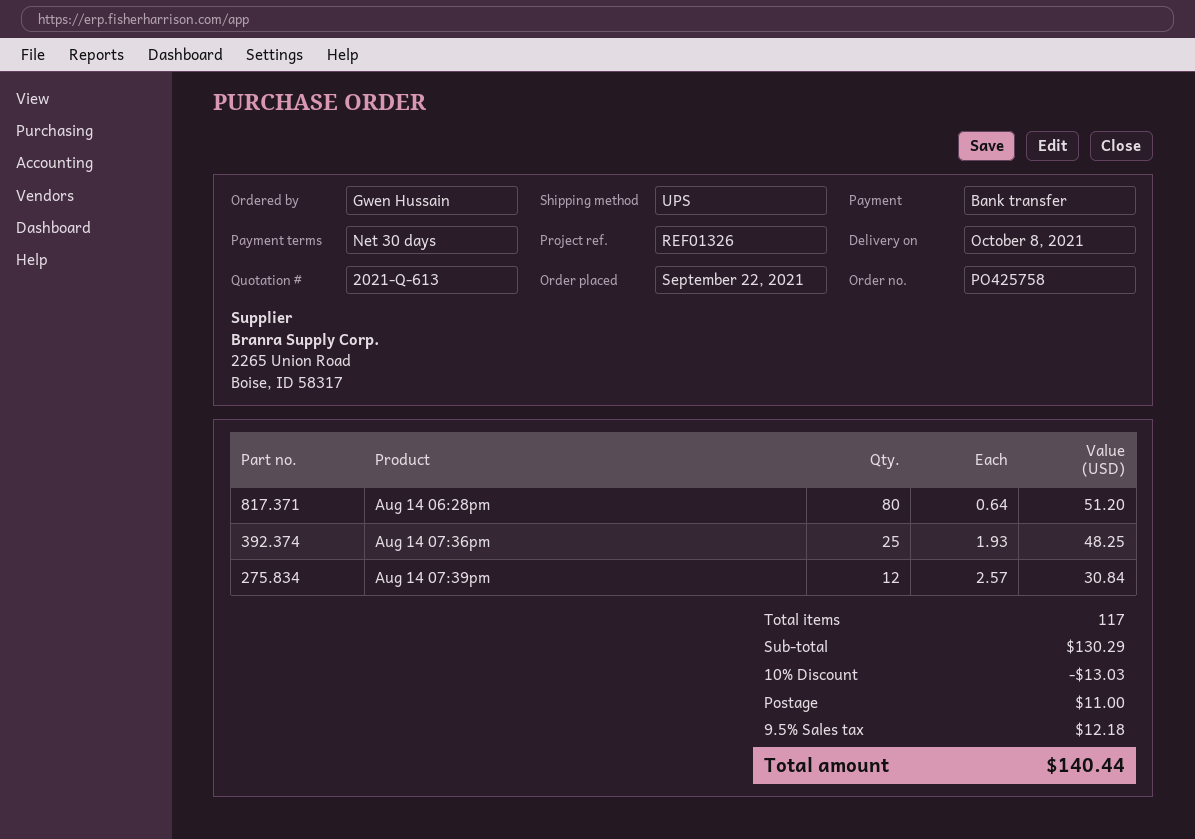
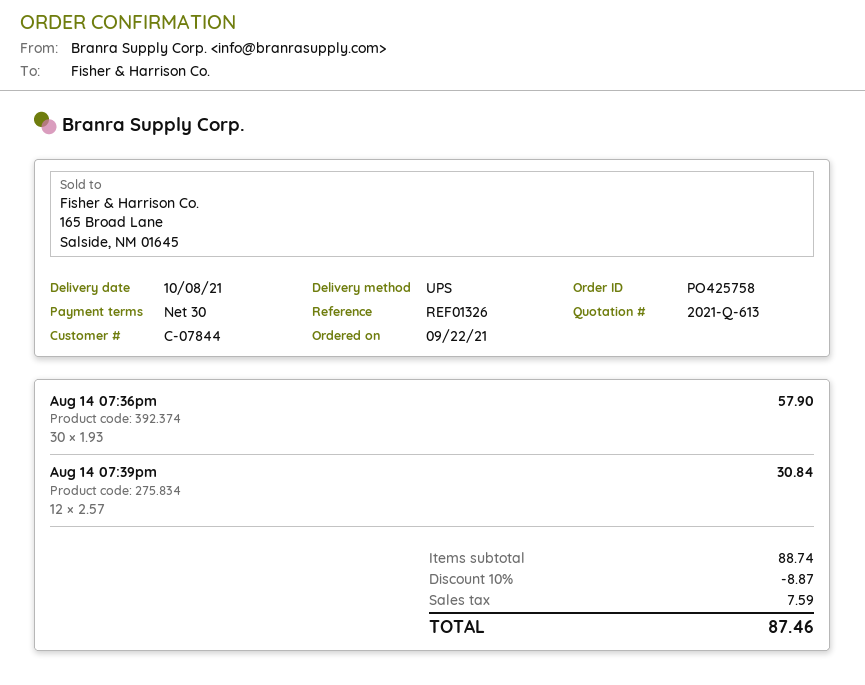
Aug 14 06:28pm: 80 x 0.64 = 51.20 -> none
Aug 14 07:36pm: 25 x 1.93 = 48.25 -> 30 x 1.93 = 57.90
subtotal: 130.29 -> 88.74
discount: 10% = 13.03 -> 10% = 8.87
shipping: 11.00 -> none
tax: 12.18 -> 7.59
total: 140.44 -> 87.46

